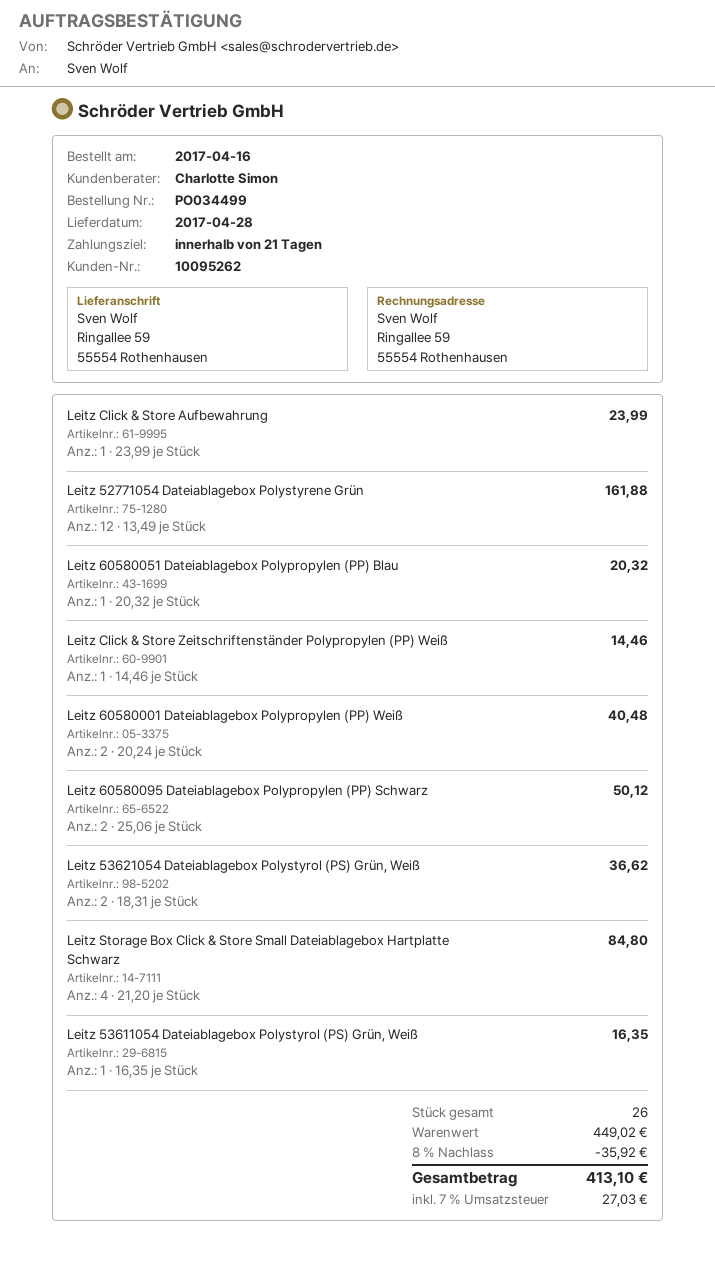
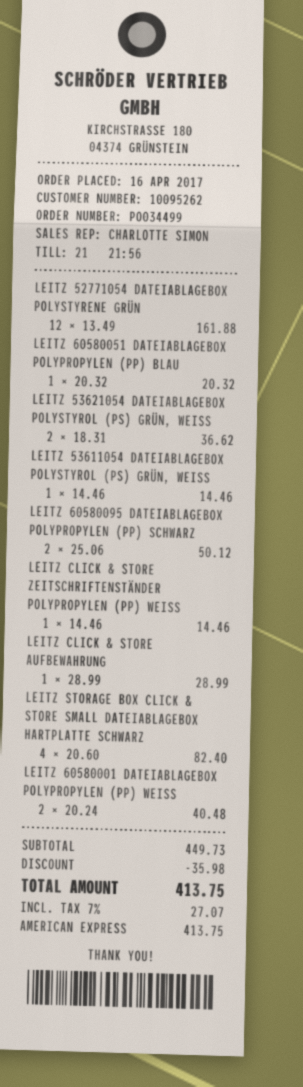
Leitz Click & Store Aufbewahrung: 1 x 23.99 = 23.99 -> 1 x 28.99 = 28.99
Leitz Storage Box Click & Store Small Dateiablagebox Hartplatte Schwarz: 4 x 21.20 = 84.80 -> 4 x 20.60 = 82.40
Leitz 53611054 Dateiablagebox Polystyrol (PS) Grün, Weiß: 1 x 16.35 = 16.35 -> 1 x 14.46 = 14.46
subtotal: 449.02 -> 449.73
discount: 35.92 -> 35.98
tax: 7% = 27.03 -> 7% = 27.07
total: 413.10 -> 413.75

